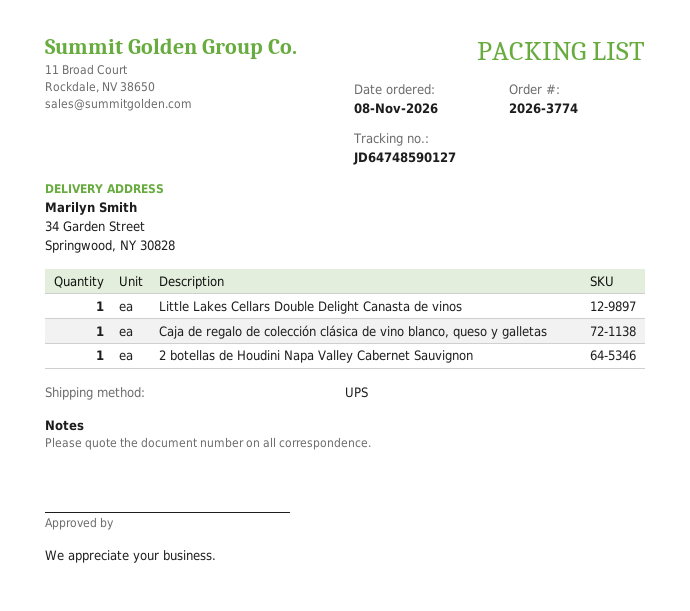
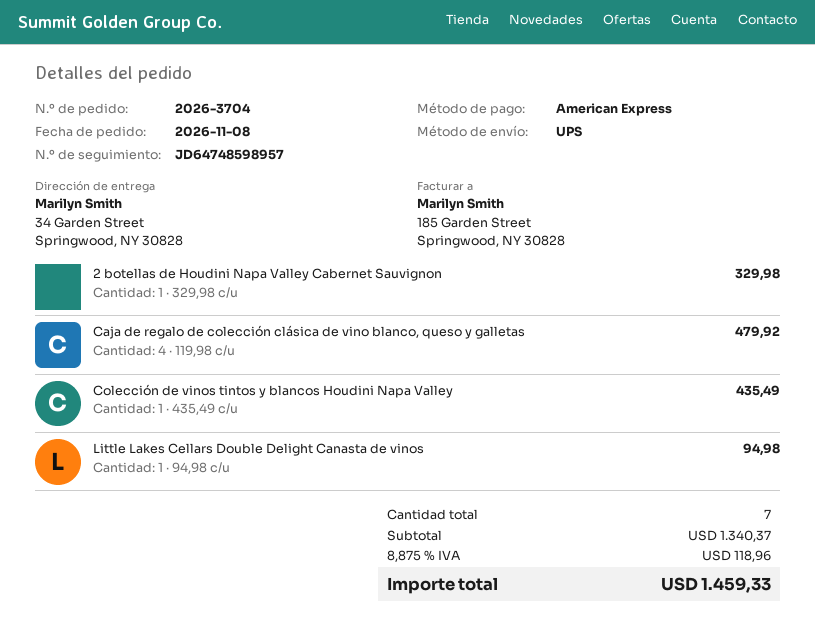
order number: 2026-3774 -> 2026-3704
tracking number: JD64748590127 -> JD64748598957
Caja de regalo de colección clásica de vino blanco, queso y galletas: 1 -> 4
Colección de vinos tintos y blancos Houdini Napa Valley: none -> 1

